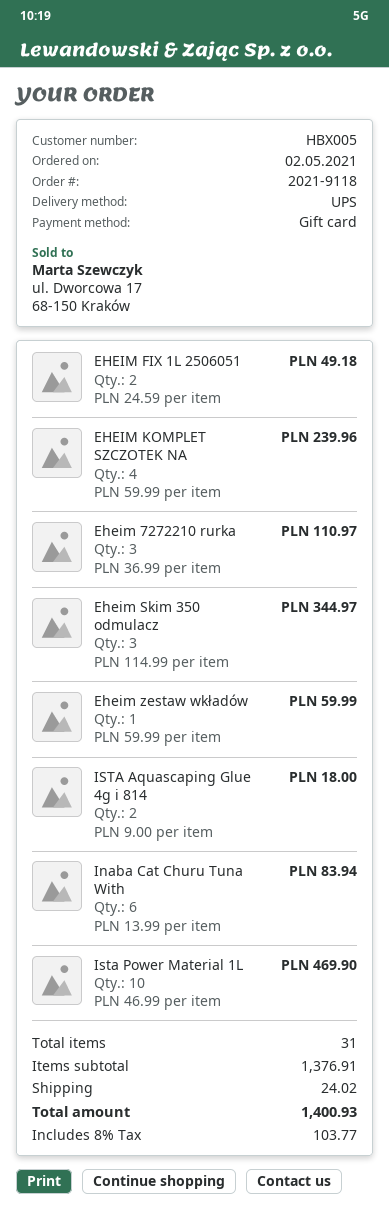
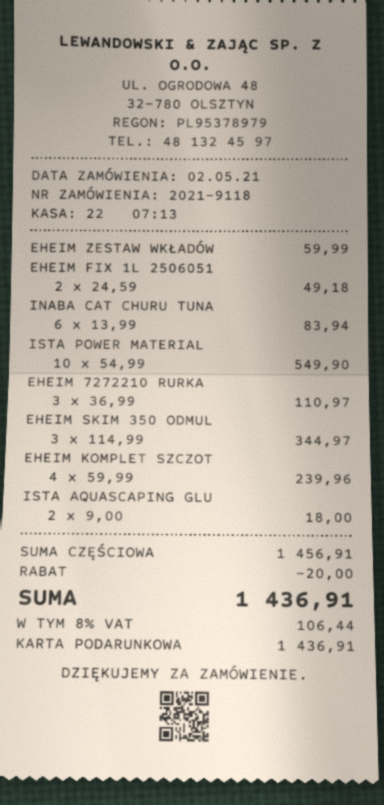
Ista Power Material 1L: 10 x 46.99 = 469.90 -> 10 x 54.99 = 549.90
subtotal: 1376.91 -> 1456.91
discount: none -> 20.00
shipping: 24.02 -> none
tax: 8% = 103.77 -> 8% = 106.44
total: 1400.93 -> 1436.91

